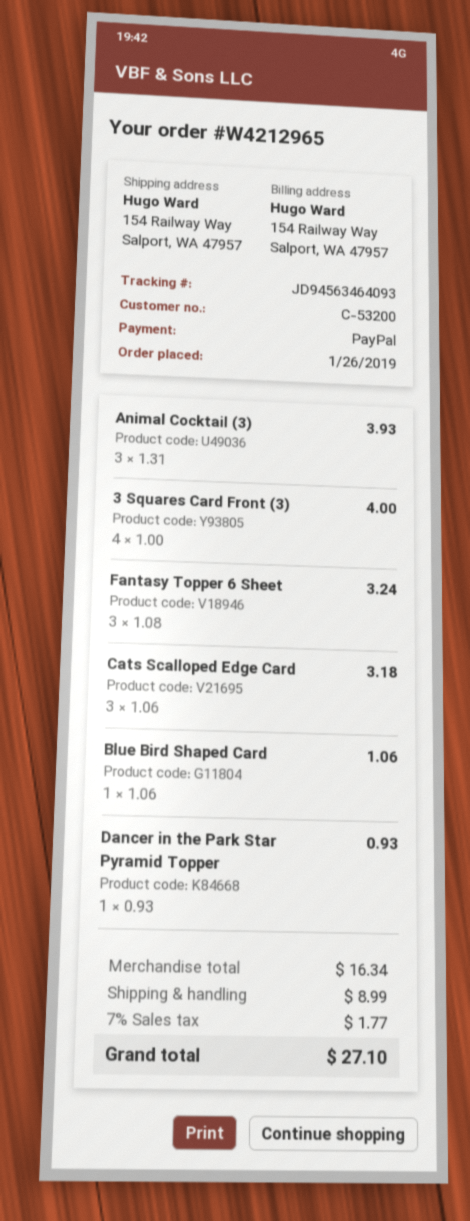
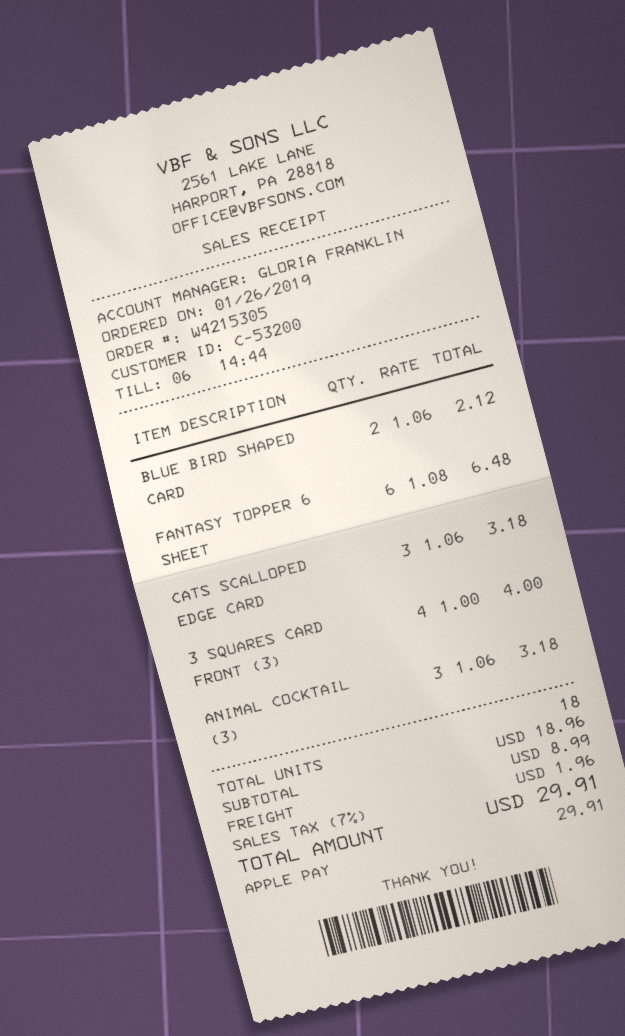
order number: W4212965 -> W4215305
payment method: PayPal -> Apple Pay
Animal Cocktail (3): 3 x 1.31 = 3.93 -> 3 x 1.06 = 3.18
Fantasy Topper 6 Sheet: 3 x 1.08 = 3.24 -> 6 x 1.08 = 6.48
Blue Bird Shaped Card: 1 x 1.06 = 1.06 -> 2 x 1.06 = 2.12
Dancer in the Park Star Pyramid Topper: 1 x 0.93 = 0.93 -> none
subtotal: 16.34 -> 18.96
tax: 7% = 1.77 -> 7% = 1.96
total: 27.10 -> 29.91

